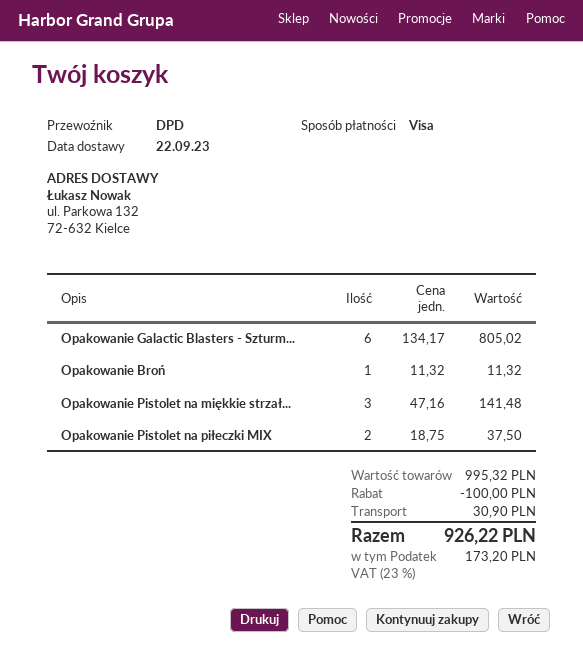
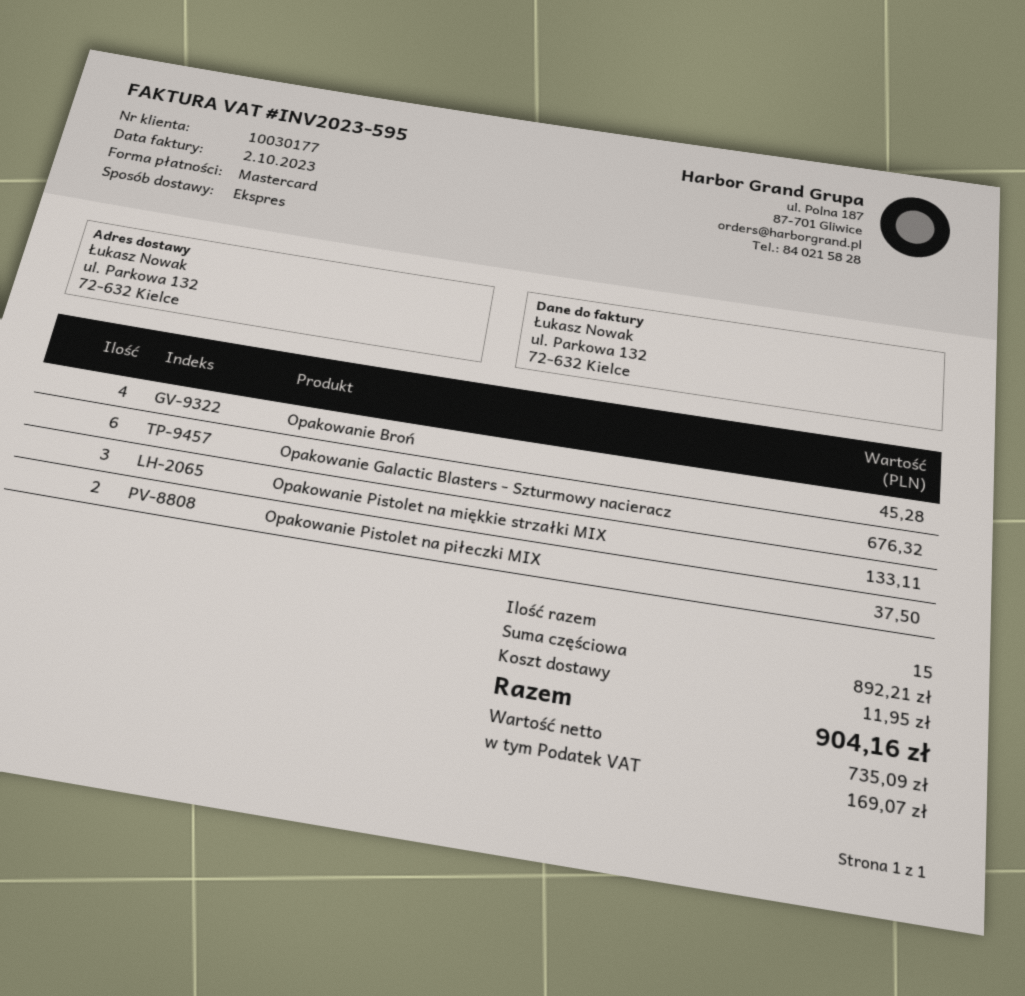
payment method: Visa -> Mastercard
shipping method: DPD -> express
Opakowanie Galactic Blasters - Szturm...: 6 for 805.02 -> 6 for 676.32
Opakowanie Broń: 1 for 11.32 -> 4 for 45.28
Opakowanie Pistolet na miękkie strzał...: 3 for 141.48 -> 3 for 133.11
subtotal: 995.32 -> 892.21
discount: 100.00 -> none
shipping: 30.90 -> 11.95
tax: 173.20 -> 169.07
total: 926.22 -> 904.16

